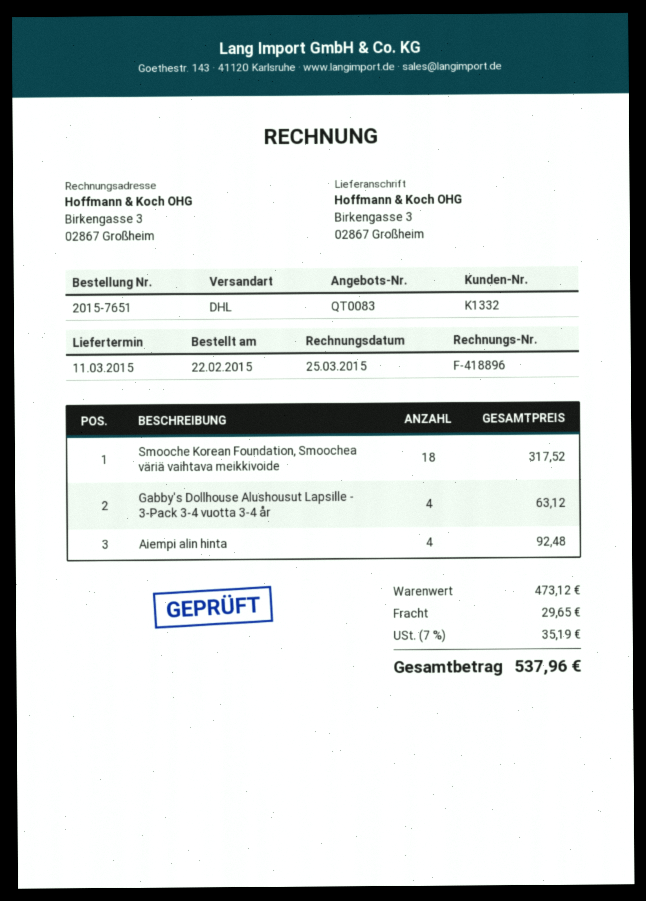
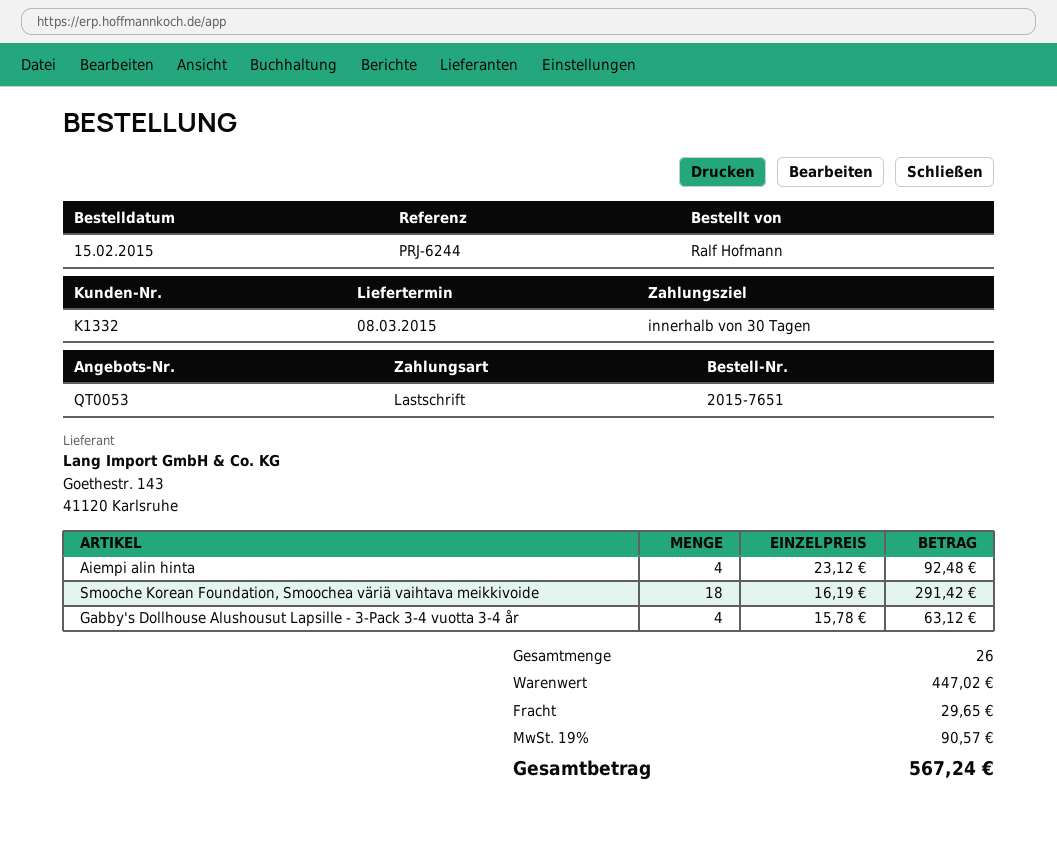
quote number: QT0083 -> QT0053
order date: 2015-02-22 -> 2015-02-15
delivery date: 2015-03-11 -> 2015-03-08
Smooche Korean Foundation, Smoochea väriä vaihtava meikkivoide: 18 for 317.52 -> 18 for 291.42
subtotal: 473.12 -> 447.02
tax: 7% = 35.19 -> 19% = 90.57
total: 537.96 -> 567.24

